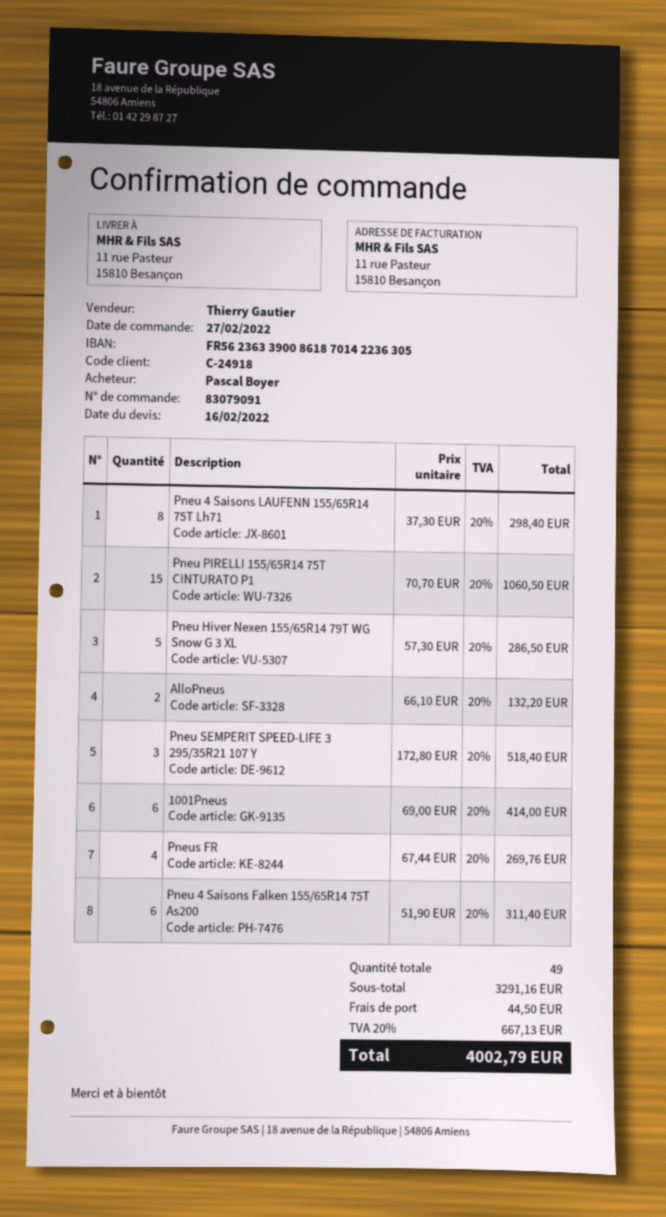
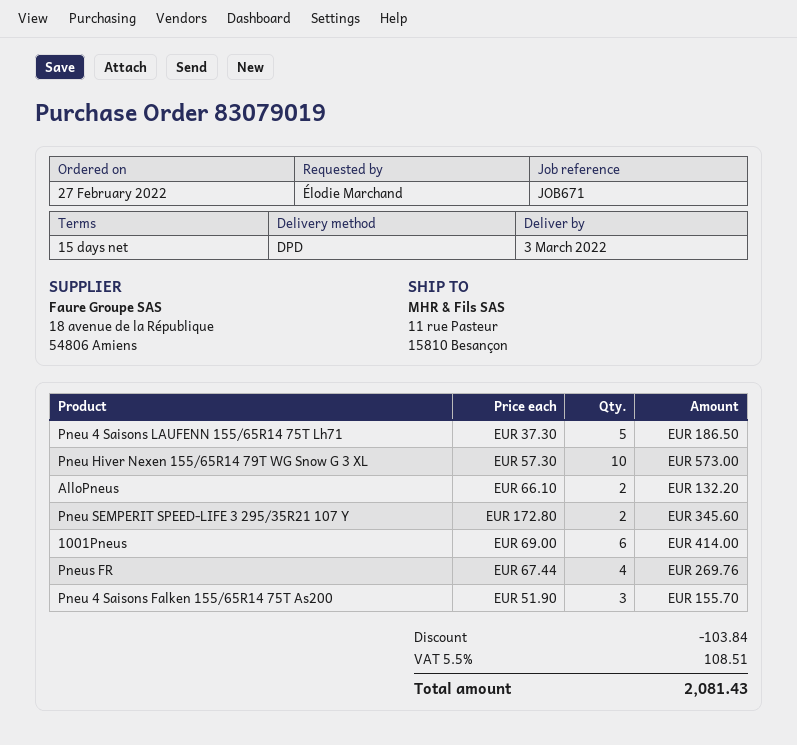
order number: 83079091 -> 83079019
ordered by: Pascal Boyer -> Élodie Marchand
Pneu 4 Saisons LAUFENN 155/65R14 75T Lh71: 8 x 37.30 = 298.40 -> 5 x 37.30 = 186.50
Pneu PIRELLI 155/65R14 75T CINTURATO P1: 15 x 70.70 = 1060.50 -> none
Pneu Hiver Nexen 155/65R14 79T WG Snow G 3 XL: 5 x 57.30 = 286.50 -> 10 x 57.30 = 573.00
Pneu SEMPERIT SPEED-LIFE 3 295/35R21 107 Y: 3 x 172.80 = 518.40 -> 2 x 172.80 = 345.60
Pneu 4 Saisons Falken 155/65R14 75T As200: 6 x 51.90 = 311.40 -> 3 x 51.90 = 155.70
discount: none -> 103.84
shipping: 44.50 -> none
tax: 20% = 667.13 -> 5.5% = 108.51
total: 4002.79 -> 2081.43

